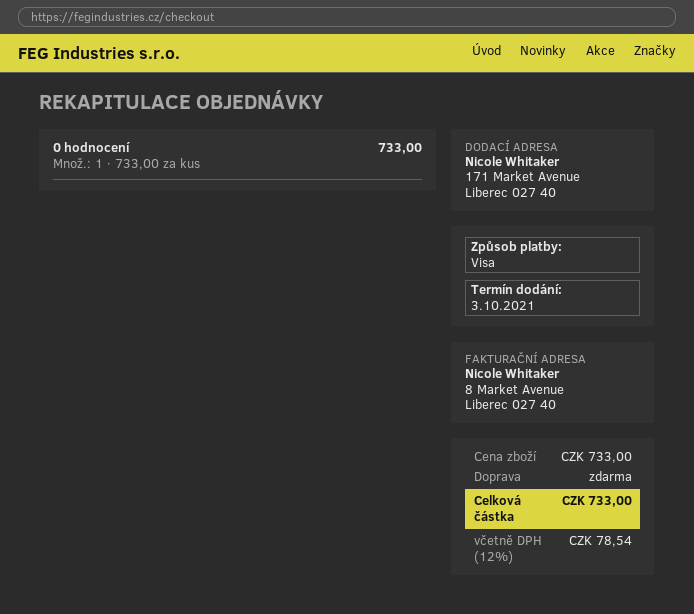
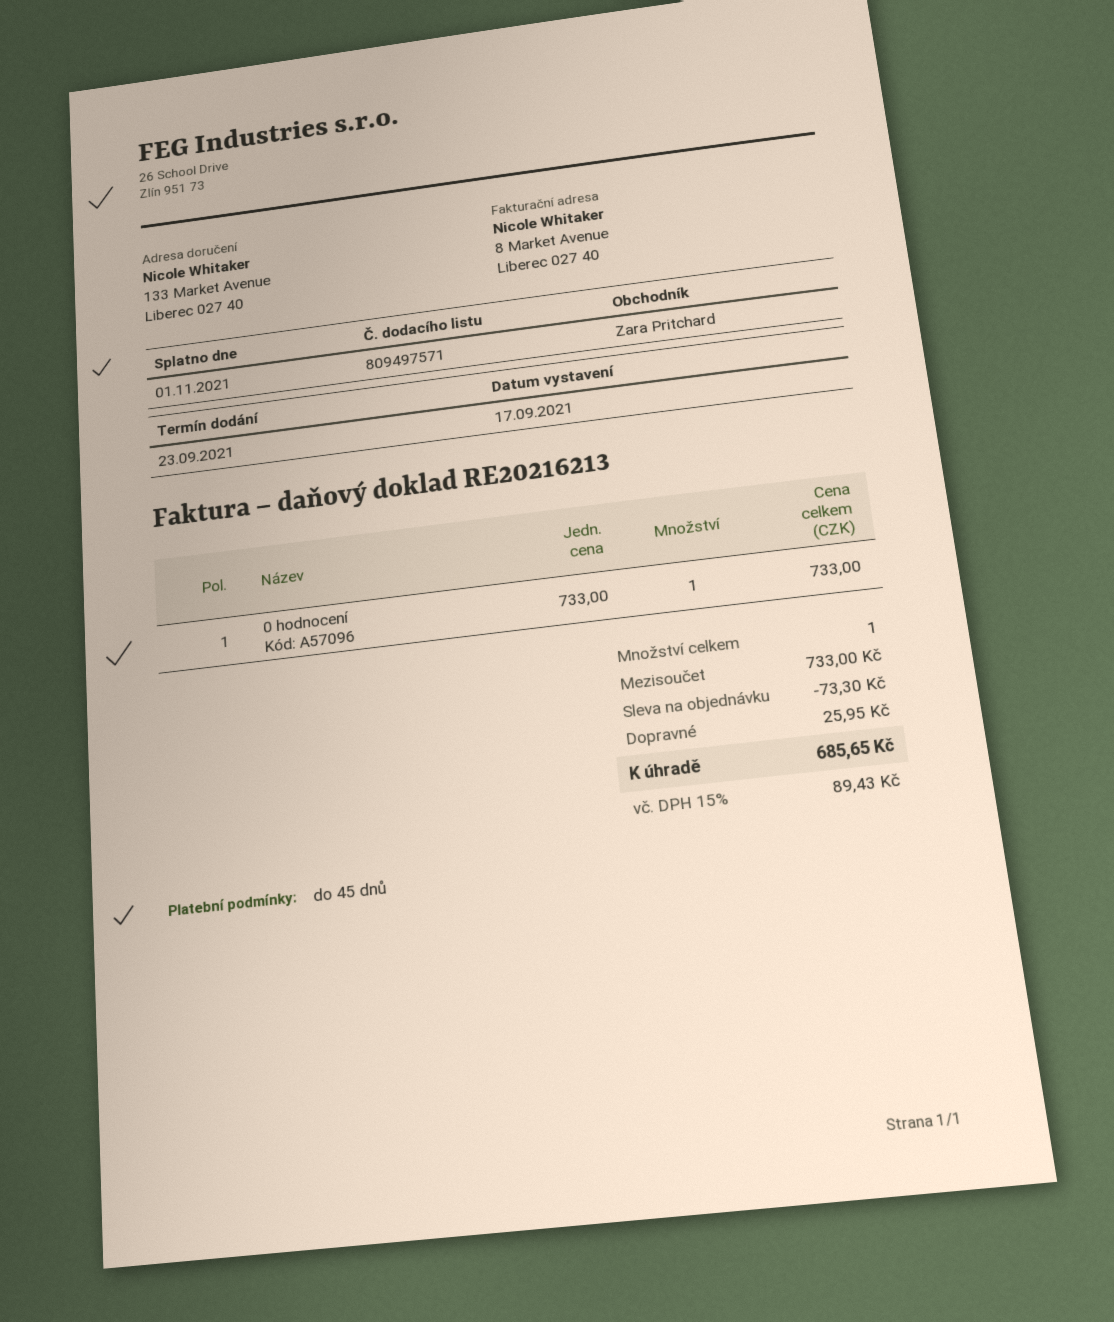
delivery date: 2021-10-03 -> 2021-09-23
ship to: 171 Market Avenue, Liberec 027 40 -> 133 Market Avenue, Liberec 027 40
discount: none -> 73.30
shipping: 0.00 -> 25.95
tax: 12% = 78.54 -> 15% = 89.43
total: 733.00 -> 685.65

